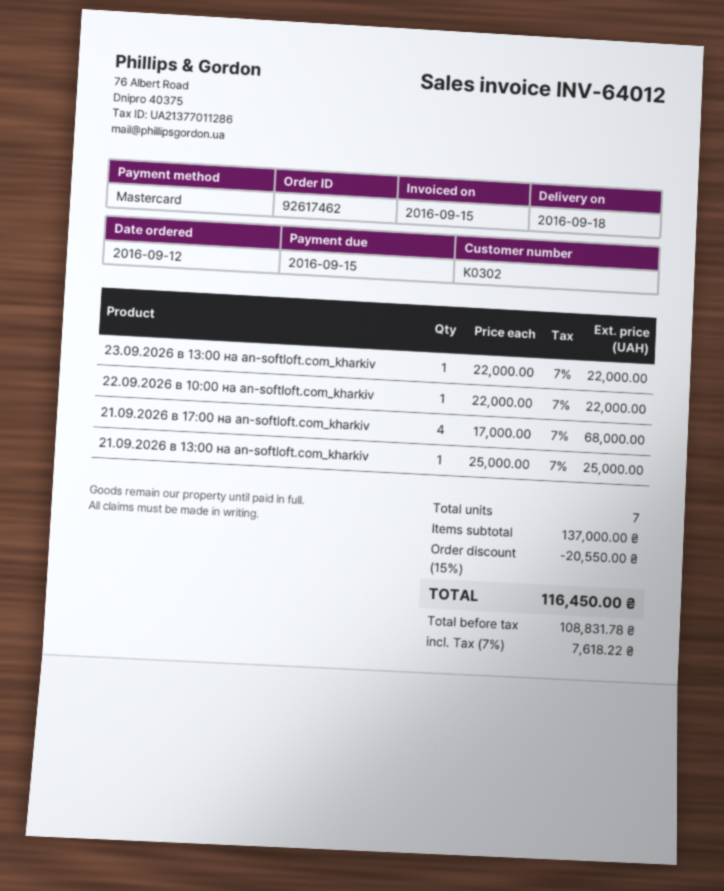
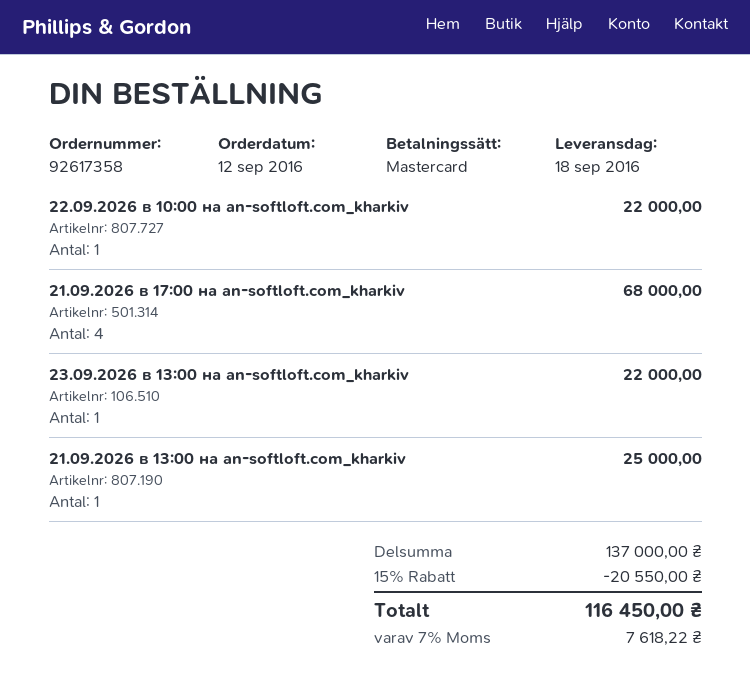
order number: 92617462 -> 92617358

